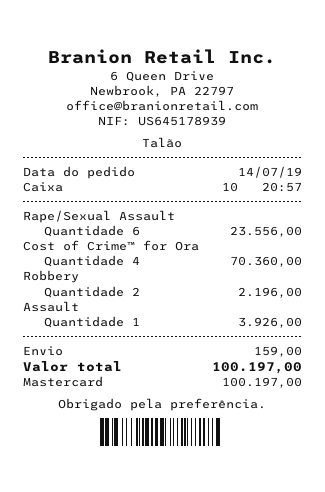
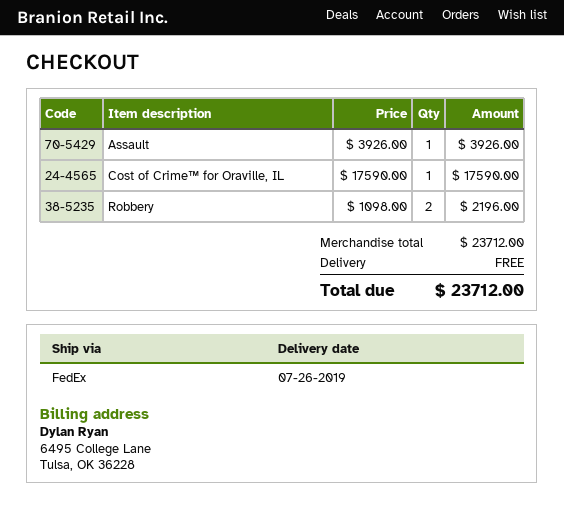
Rape/Sexual Assault: 6 for 23556.00 -> none
Cost of Crime™ for Ora: 4 for 70360.00 -> 1 for 17590.00
shipping: 159.00 -> 0.00
total: 100197.00 -> 23712.00

